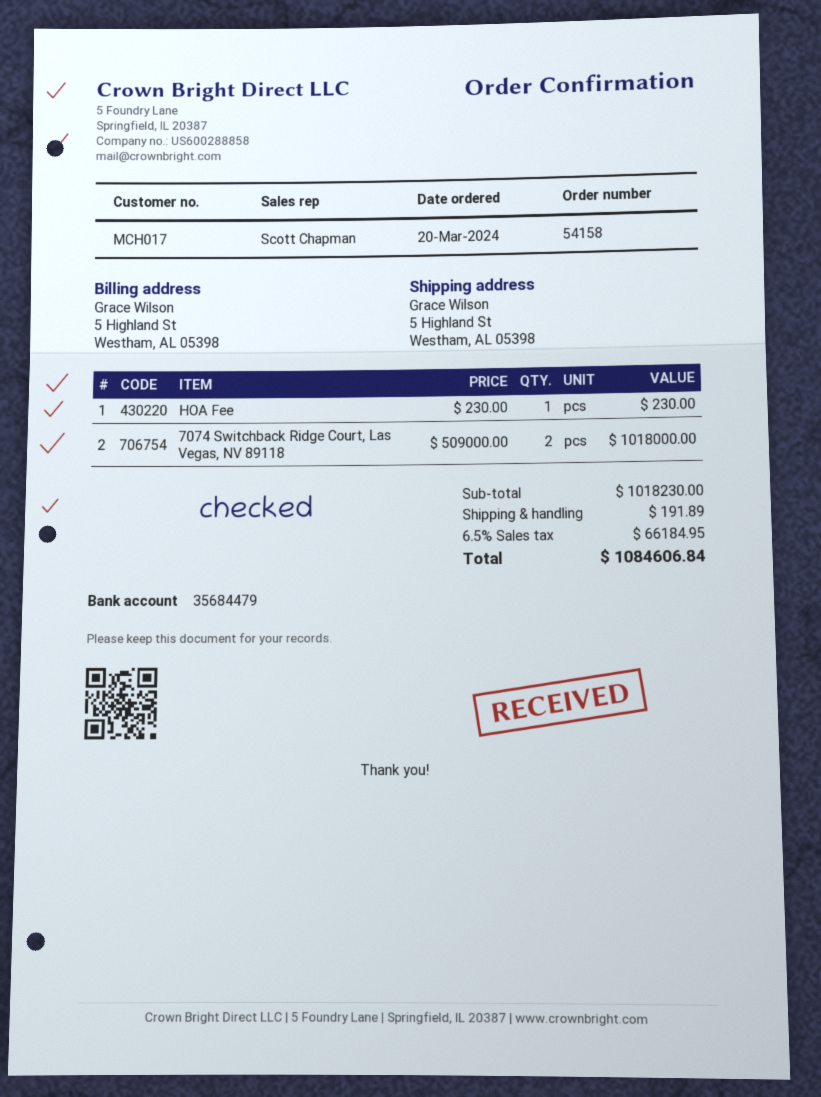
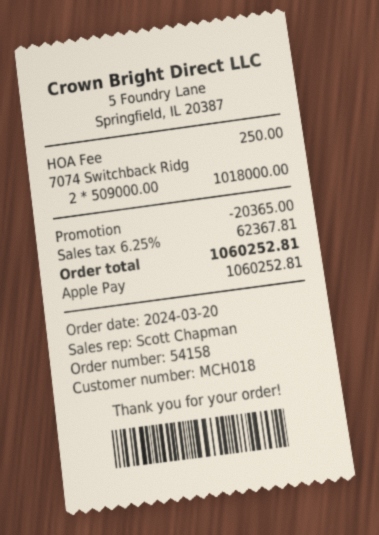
customer number: MCH017 -> MCH018
HOA Fee: 1 x 230.00 = 230.00 -> 1 x 250.00 = 250.00
discount: none -> 20365.00
shipping: 191.89 -> none
tax: 6.5% = 66184.95 -> 6.25% = 62367.81
total: 1084606.84 -> 1060252.81

